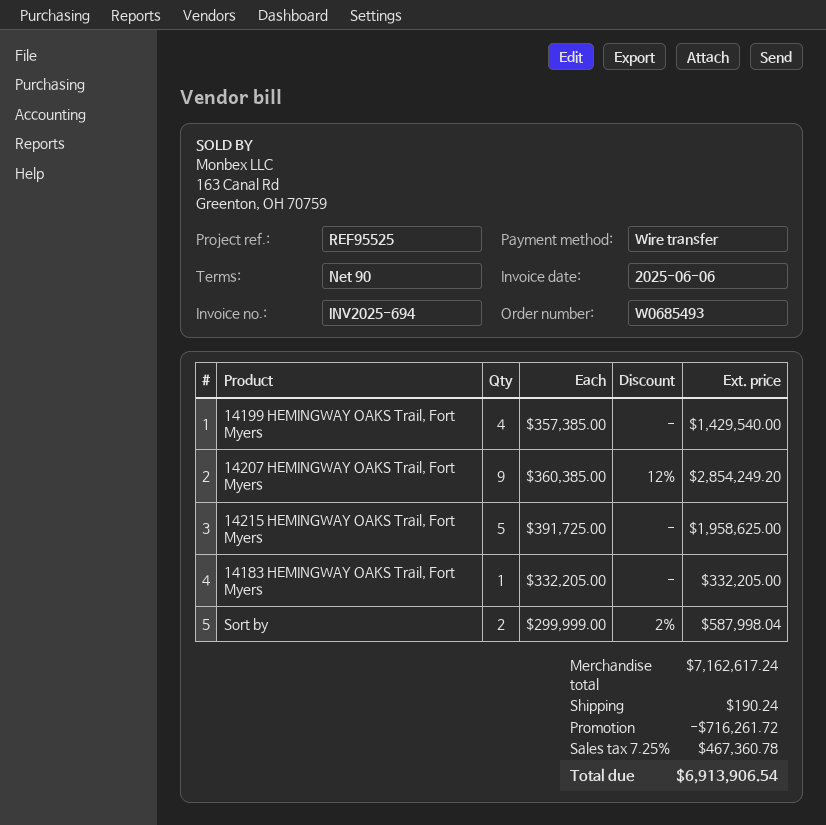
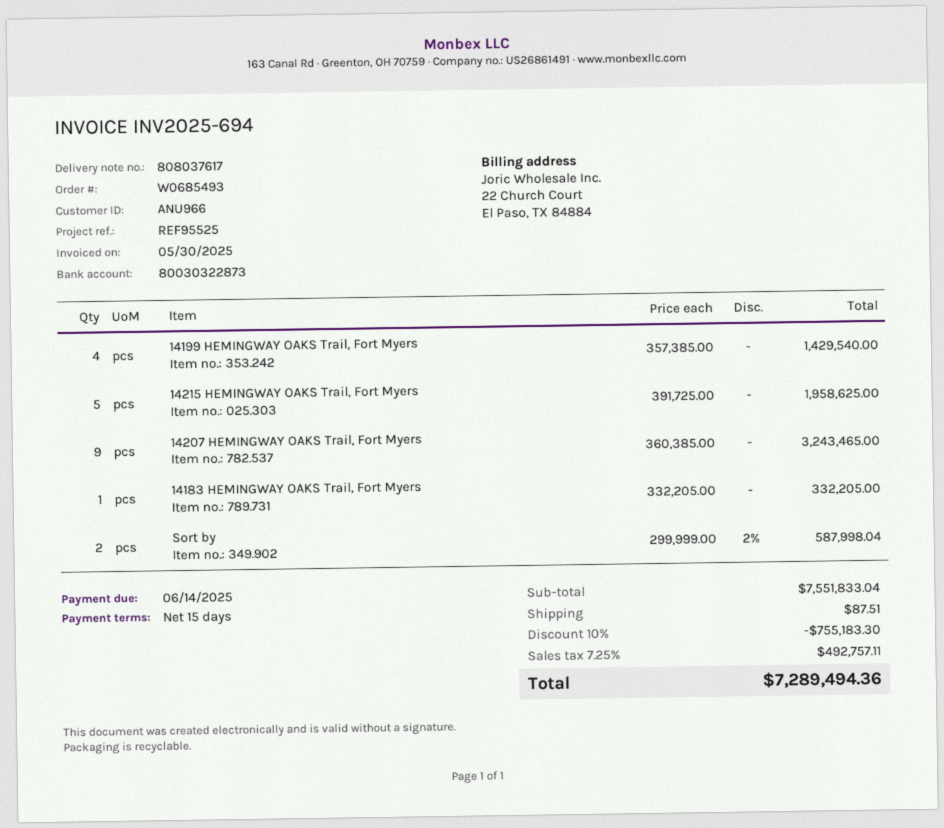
invoice date: 2025-06-06 -> 2025-05-30
payment terms: 90 days -> 15 days
14207 HEMINGWAY OAKS Trail, Fort Myers: 9 x 360385.00 - 12% = 2854249.20 -> 9 x 360385.00 = 3243465.00
subtotal: 7162617.24 -> 7551833.04
discount: 716261.72 -> 755183.30
shipping: 190.24 -> 87.51
tax: 7.25% = 467360.78 -> 7.25% = 492757.11
total: 6913906.54 -> 7289494.36

